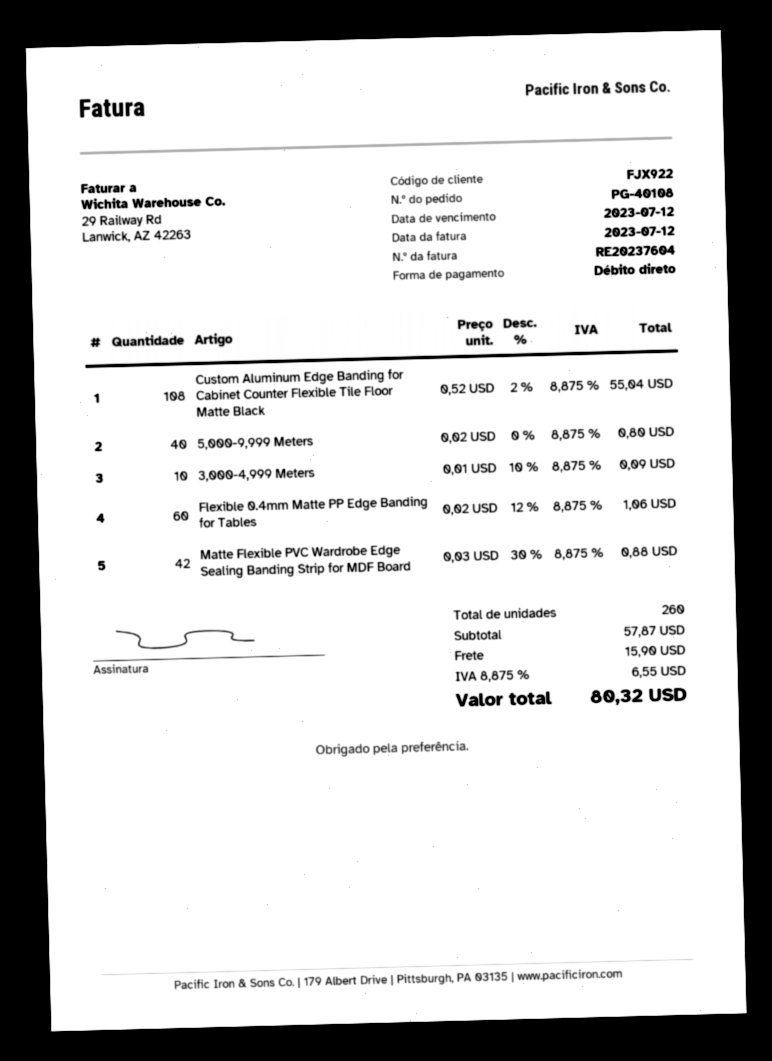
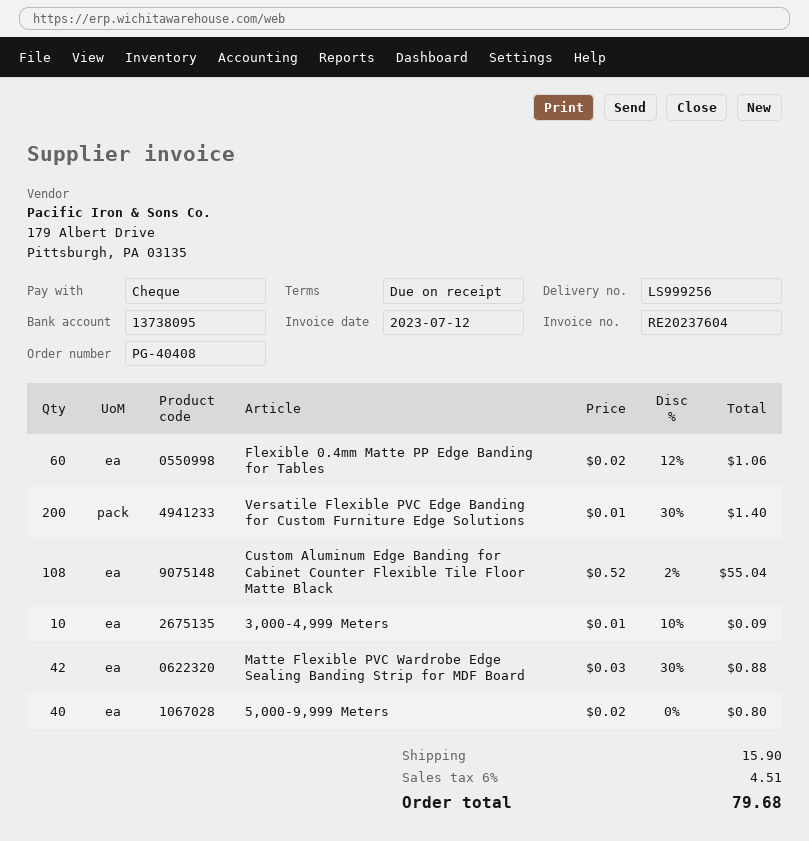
order number: PG-40108 -> PG-40408
payment method: direct debit -> cheque
Versatile Flexible PVC Edge Banding for Custom Furniture Edge Solutions: none -> 200 x 0.01 - 30% = 1.40
tax: 8.875% = 6.55 -> 6% = 4.51
total: 80.32 -> 79.68

